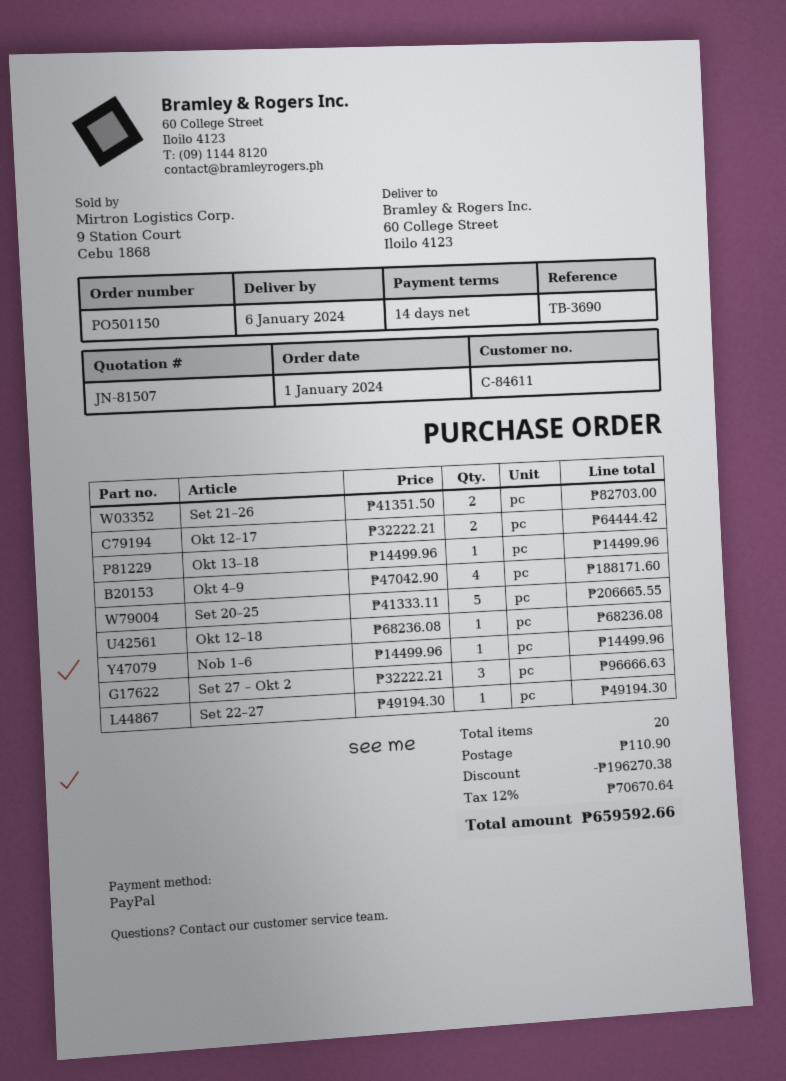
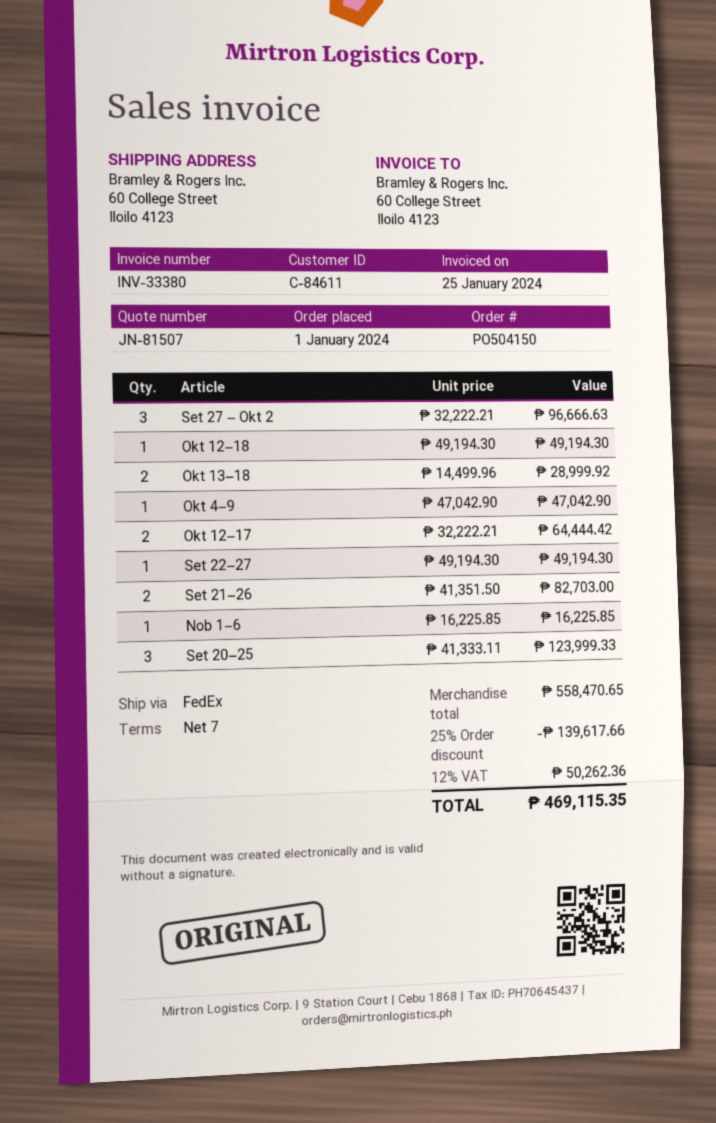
order number: PO501150 -> PO504150
payment terms: 14 days -> 7 days
Okt 13–18: 1 x 14499.96 = 14499.96 -> 2 x 14499.96 = 28999.92
Okt 4–9: 4 x 47042.90 = 188171.60 -> 1 x 47042.90 = 47042.90
Set 20–25: 5 x 41333.11 = 206665.55 -> 3 x 41333.11 = 123999.33
Okt 12–18: 1 x 68236.08 = 68236.08 -> 1 x 49194.30 = 49194.30
Nob 1–6: 1 x 14499.96 = 14499.96 -> 1 x 16225.85 = 16225.85
discount: 196270.38 -> 139617.66
shipping: 110.90 -> none
tax: 12% = 70670.64 -> 12% = 50262.36
total: 659592.66 -> 469115.35

